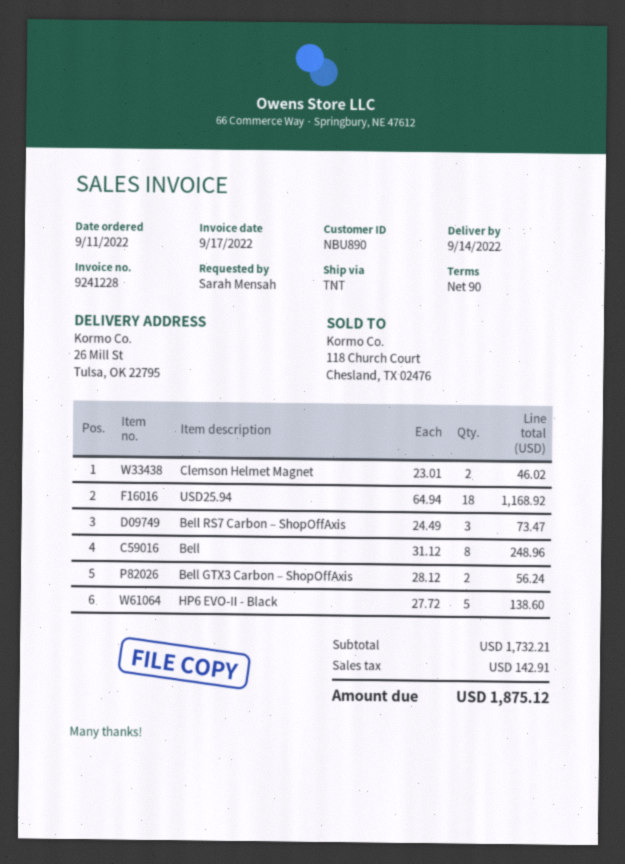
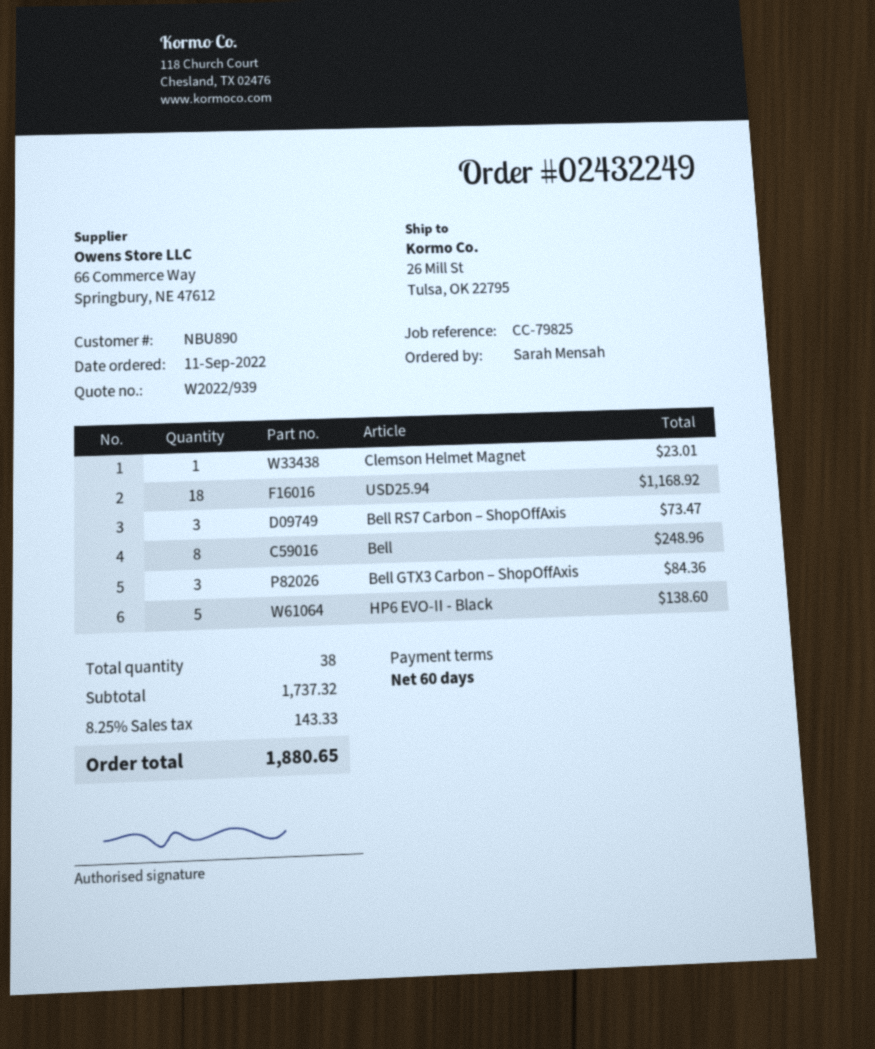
payment terms: 90 days -> 60 days
Clemson Helmet Magnet: 2 for 46.02 -> 1 for 23.01
Bell GTX3 Carbon – ShopOffAxis: 2 for 56.24 -> 3 for 84.36
subtotal: 1732.21 -> 1737.32
tax: 142.91 -> 143.33
total: 1875.12 -> 1880.65

